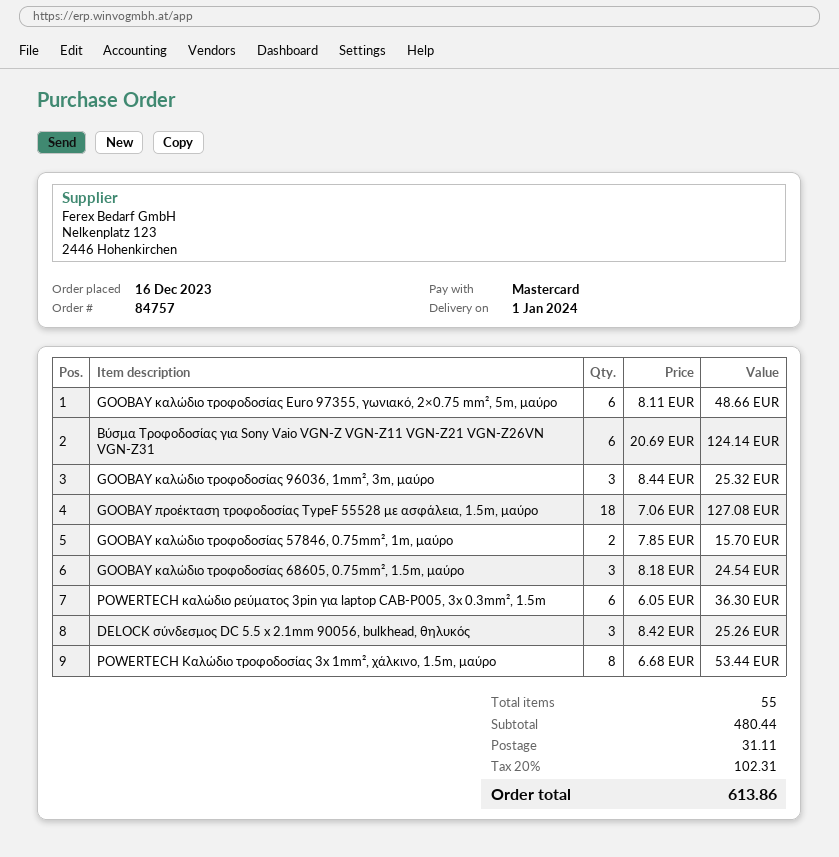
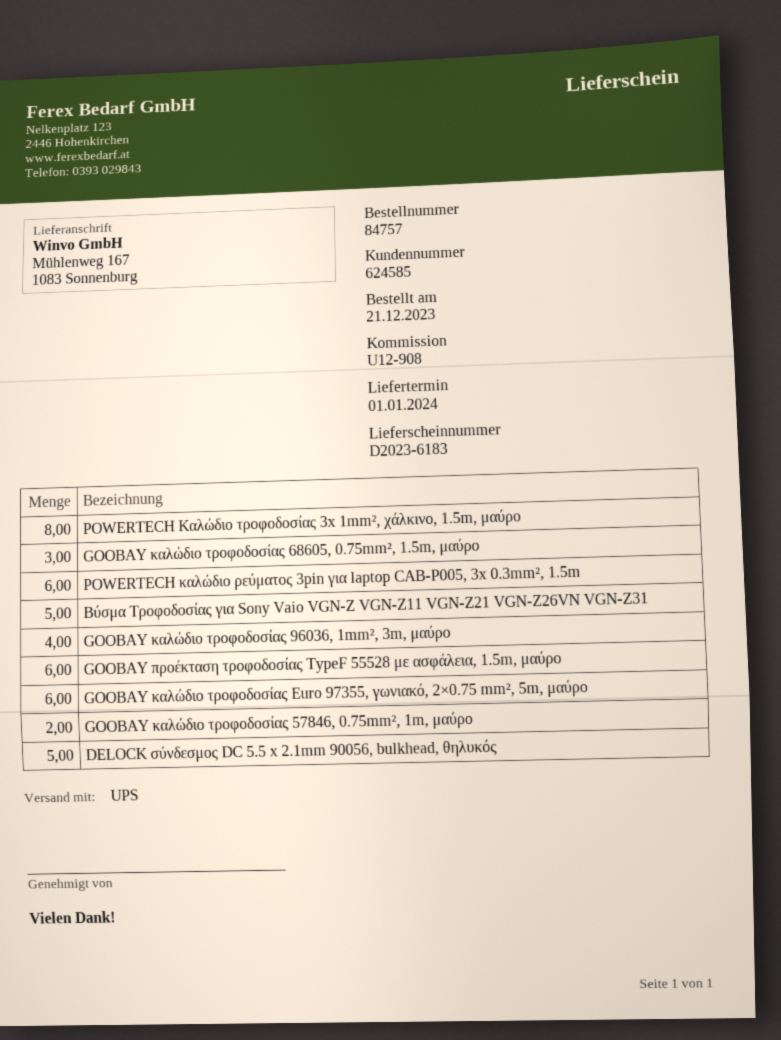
order date: 2023-12-16 -> 2023-12-21
Βύσμα Τροφοδοσίας για Sony Vaio VGN-Z VGN-Z11 VGN-Z21 VGN-Z26VN VGN-Z31: 6 -> 5
GOOBAY καλώδιο τροφοδοσίας 96036, 1mm², 3m, μαύρο: 3 -> 4
GOOBAY προέκταση τροφοδοσίας TypeF 55528 με ασφάλεια, 1.5m, μαύρο: 18 -> 6
DELOCK σύνδεσμος DC 5.5 x 2.1mm 90056, bulkhead, θηλυκός: 3 -> 5

